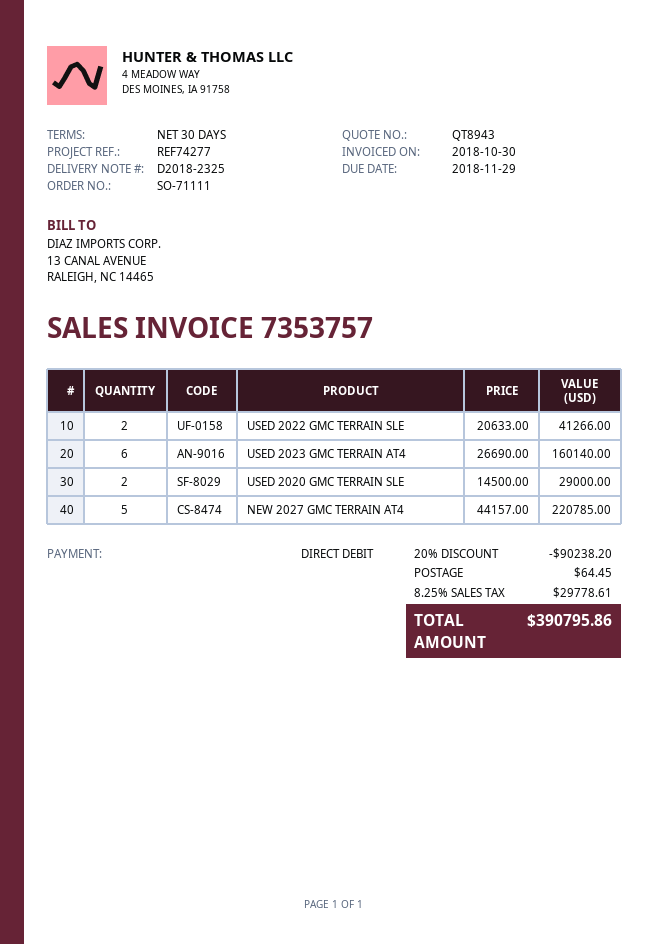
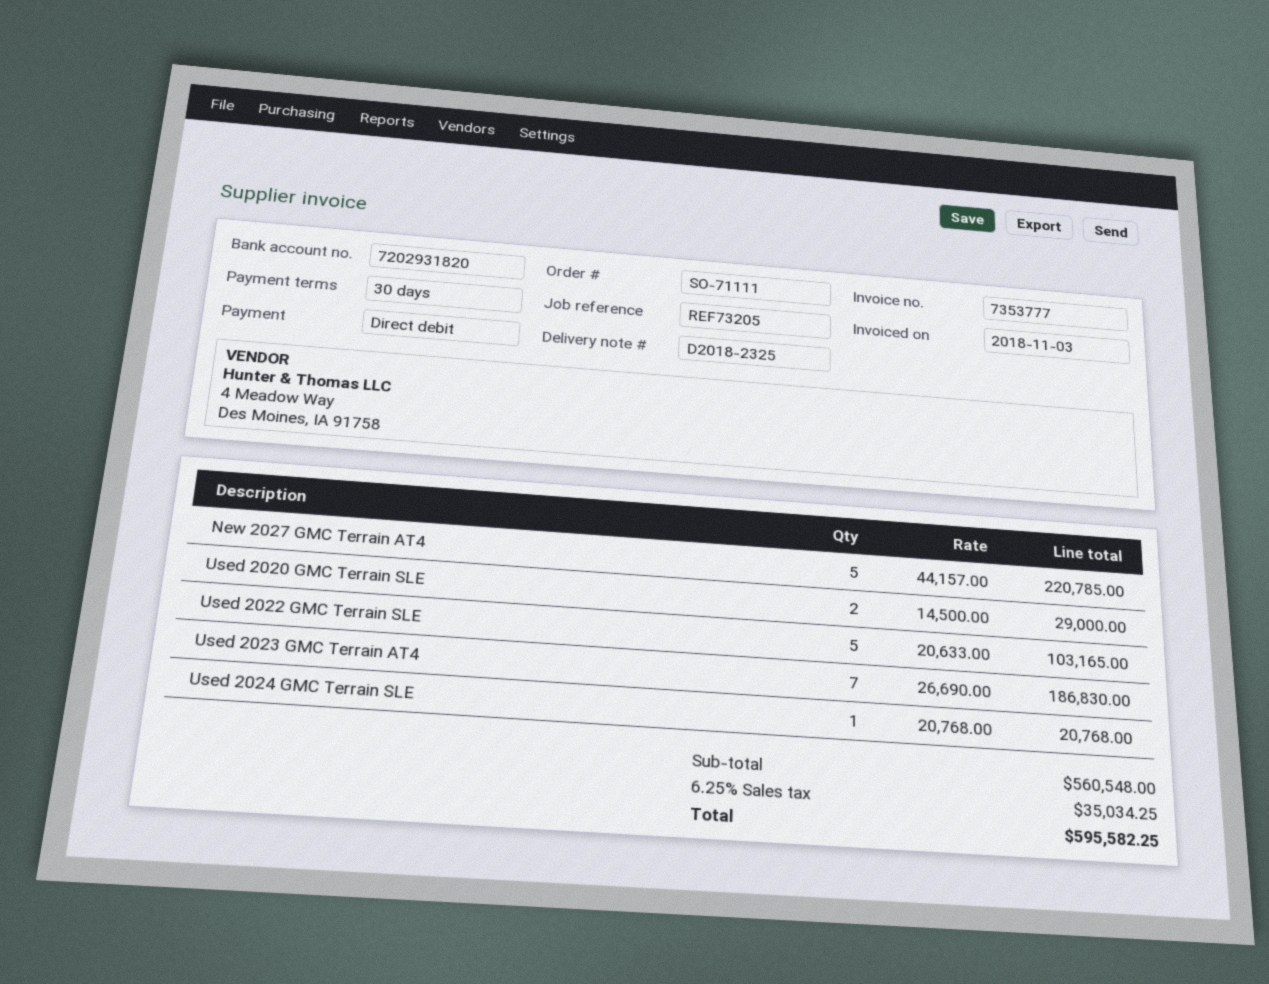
invoice number: 7353757 -> 7353777
invoice date: 2018-10-30 -> 2018-11-03
reference: REF74277 -> REF73205
USED 2022 GMC TERRAIN SLE: 2 x 20633.00 = 41266.00 -> 5 x 20633.00 = 103165.00
USED 2023 GMC TERRAIN AT4: 6 x 26690.00 = 160140.00 -> 7 x 26690.00 = 186830.00
Used 2024 GMC Terrain SLE: none -> 1 x 20768.00 = 20768.00
discount: 20% = 90238.20 -> none
shipping: 64.45 -> none
tax: 8.25% = 29778.61 -> 6.25% = 35034.25
total: 390795.86 -> 595582.25

